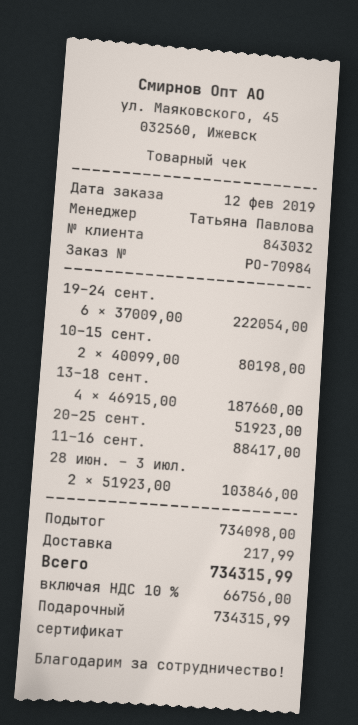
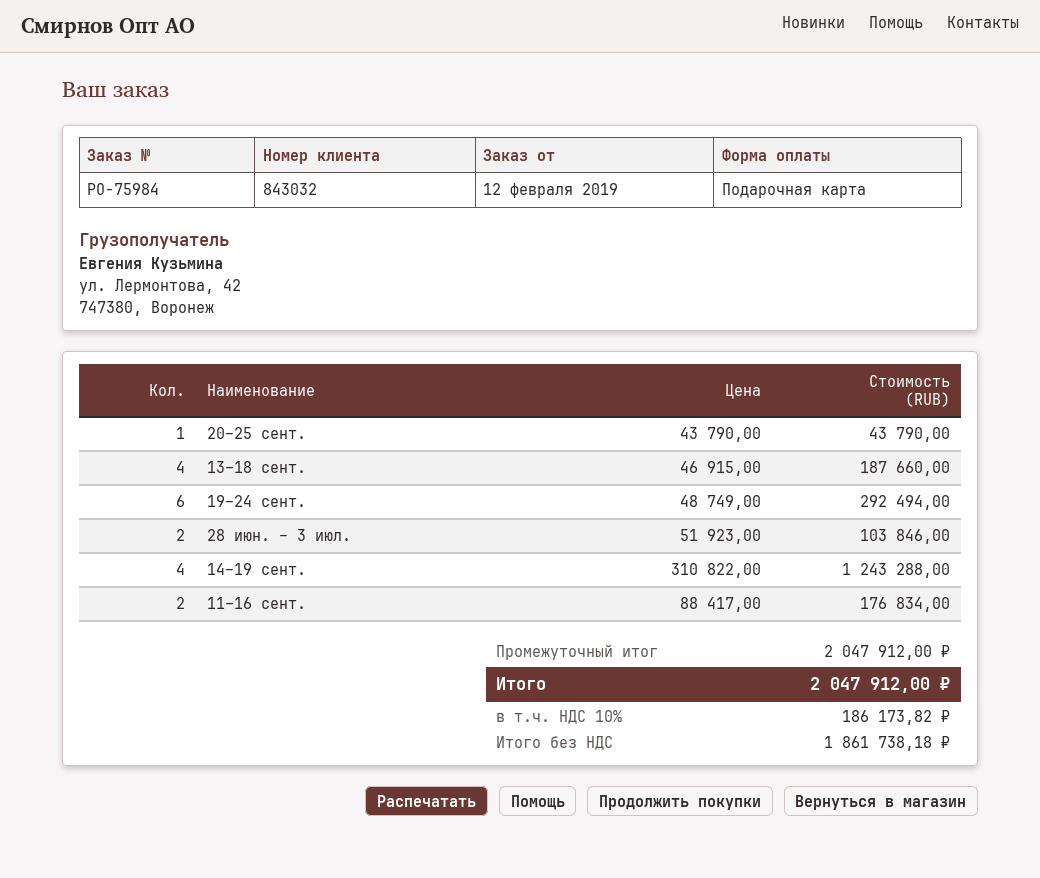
order number: PO-70984 -> PO-75984
19–24 сент.: 6 x 37009.00 = 222054.00 -> 6 x 48749.00 = 292494.00
10–15 сент.: 2 x 40099.00 = 80198.00 -> none
20–25 сент.: 1 x 51923.00 = 51923.00 -> 1 x 43790.00 = 43790.00
11–16 сент.: 1 x 88417.00 = 88417.00 -> 2 x 88417.00 = 176834.00
14–19 сент.: none -> 4 x 310822.00 = 1243288.00
subtotal: 734098.00 -> 2047912.00
shipping: 217.99 -> none
tax: 10% = 66756.00 -> 10% = 186173.82
total: 734315.99 -> 2047912.00

